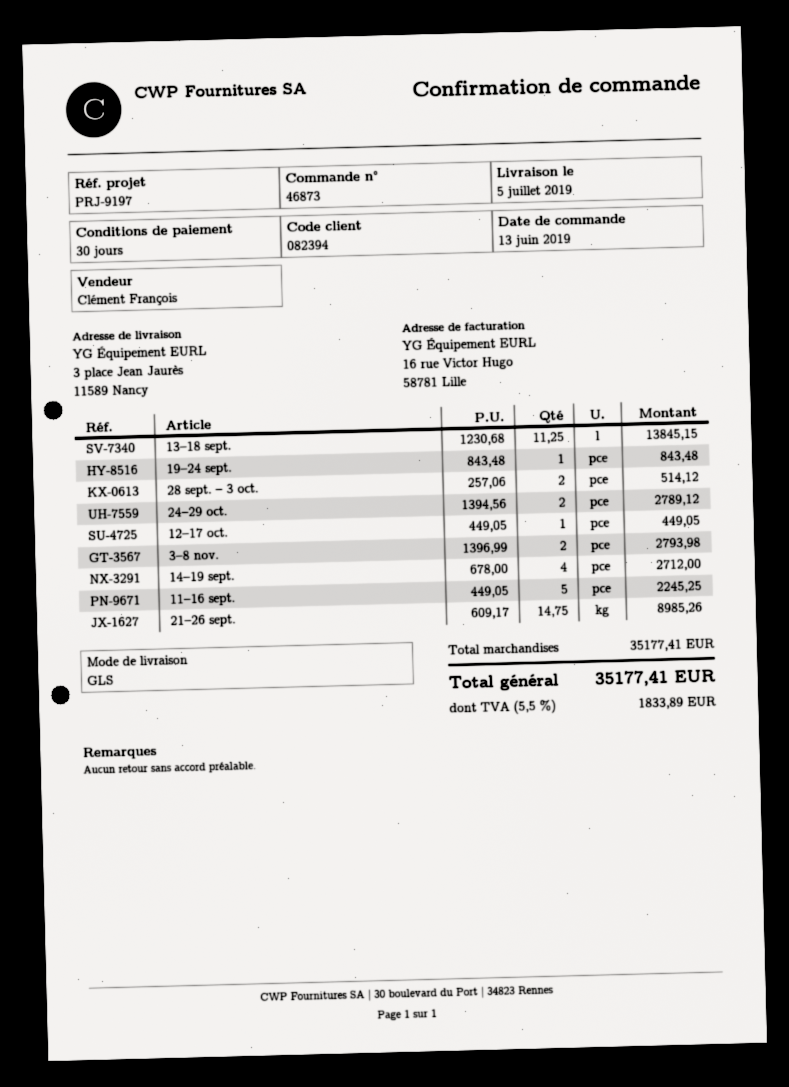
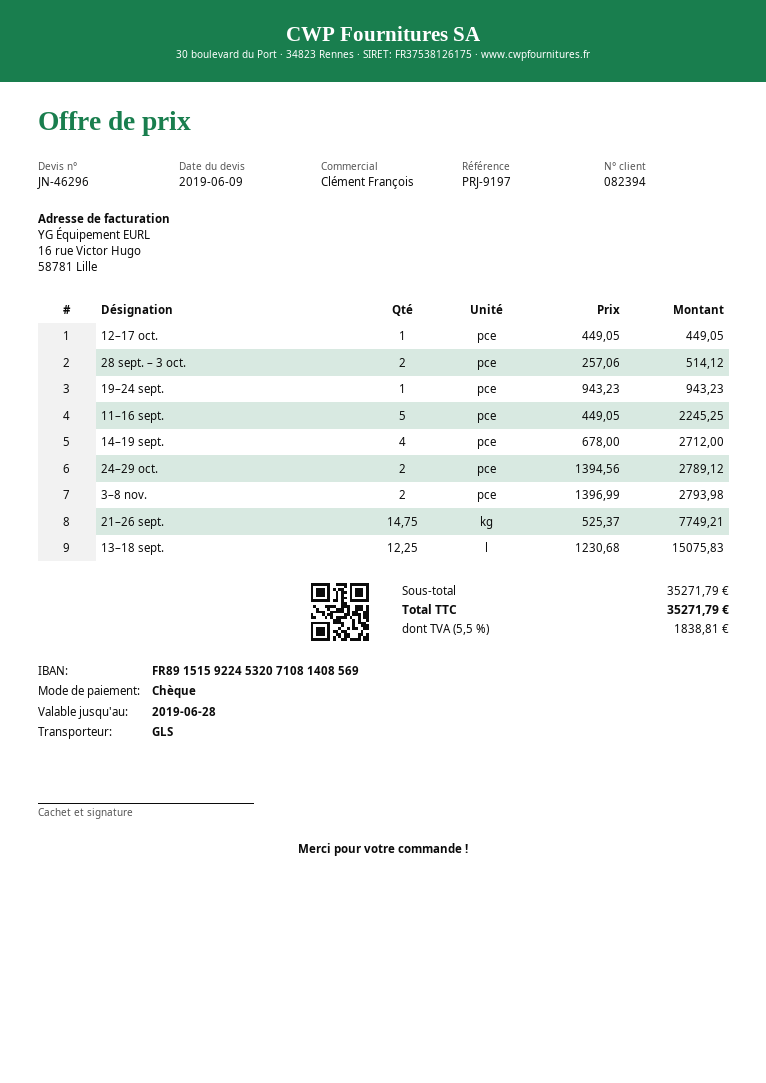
13–18 sept.: 11.25 x 1230.68 = 13845.15 -> 12.25 x 1230.68 = 15075.83
19–24 sept.: 1 x 843.48 = 843.48 -> 1 x 943.23 = 943.23
21–26 sept.: 14.75 x 609.17 = 8985.26 -> 14.75 x 525.37 = 7749.21
subtotal: 35177.41 -> 35271.79
tax: 5.5% = 1833.89 -> 5.5% = 1838.81
total: 35177.41 -> 35271.79

